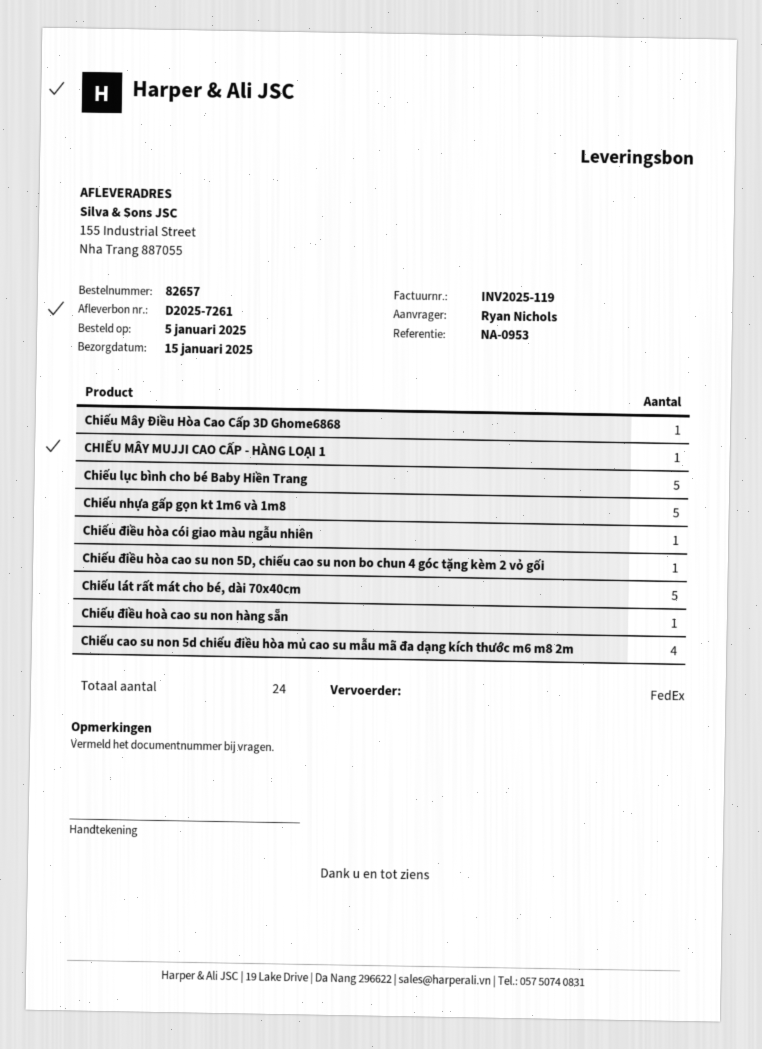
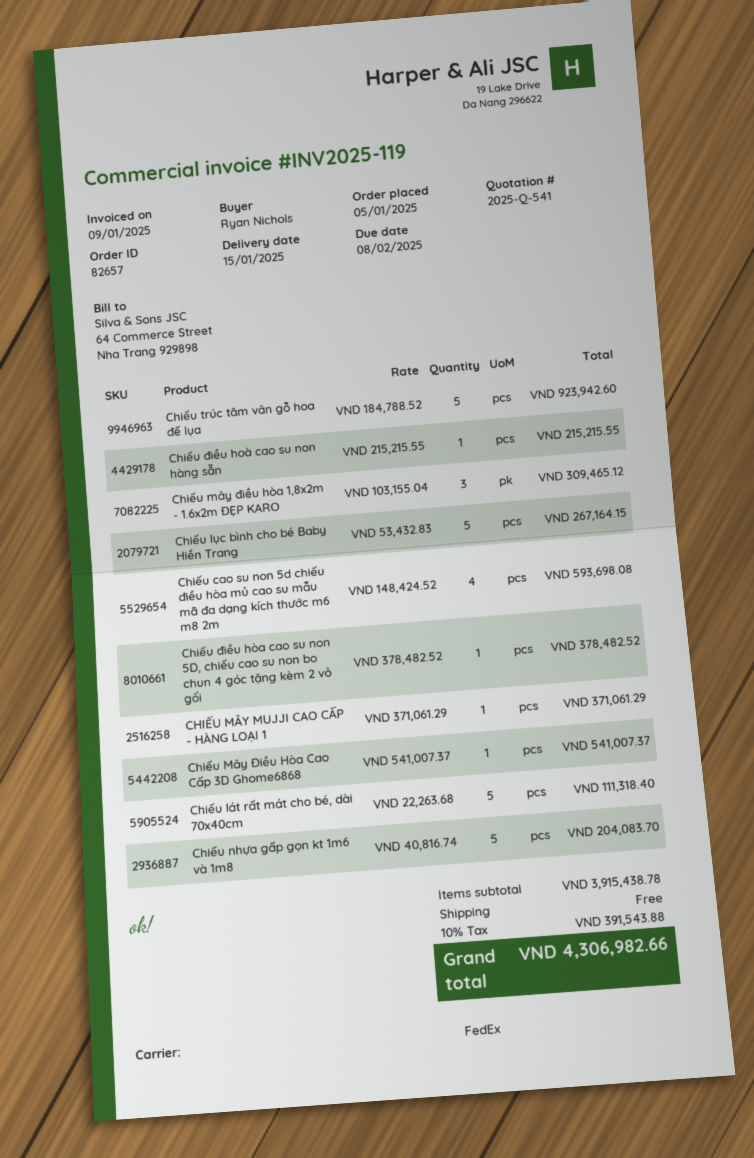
Chiếu điều hòa cói giao màu ngẫu nhiên: 1 -> none
Chiếu trúc tăm vân gỗ hoa đế lụa: none -> 5
Chiếu mây điều hòa 1,8x2m - 1.6x2m ĐẸP KARO: none -> 3

